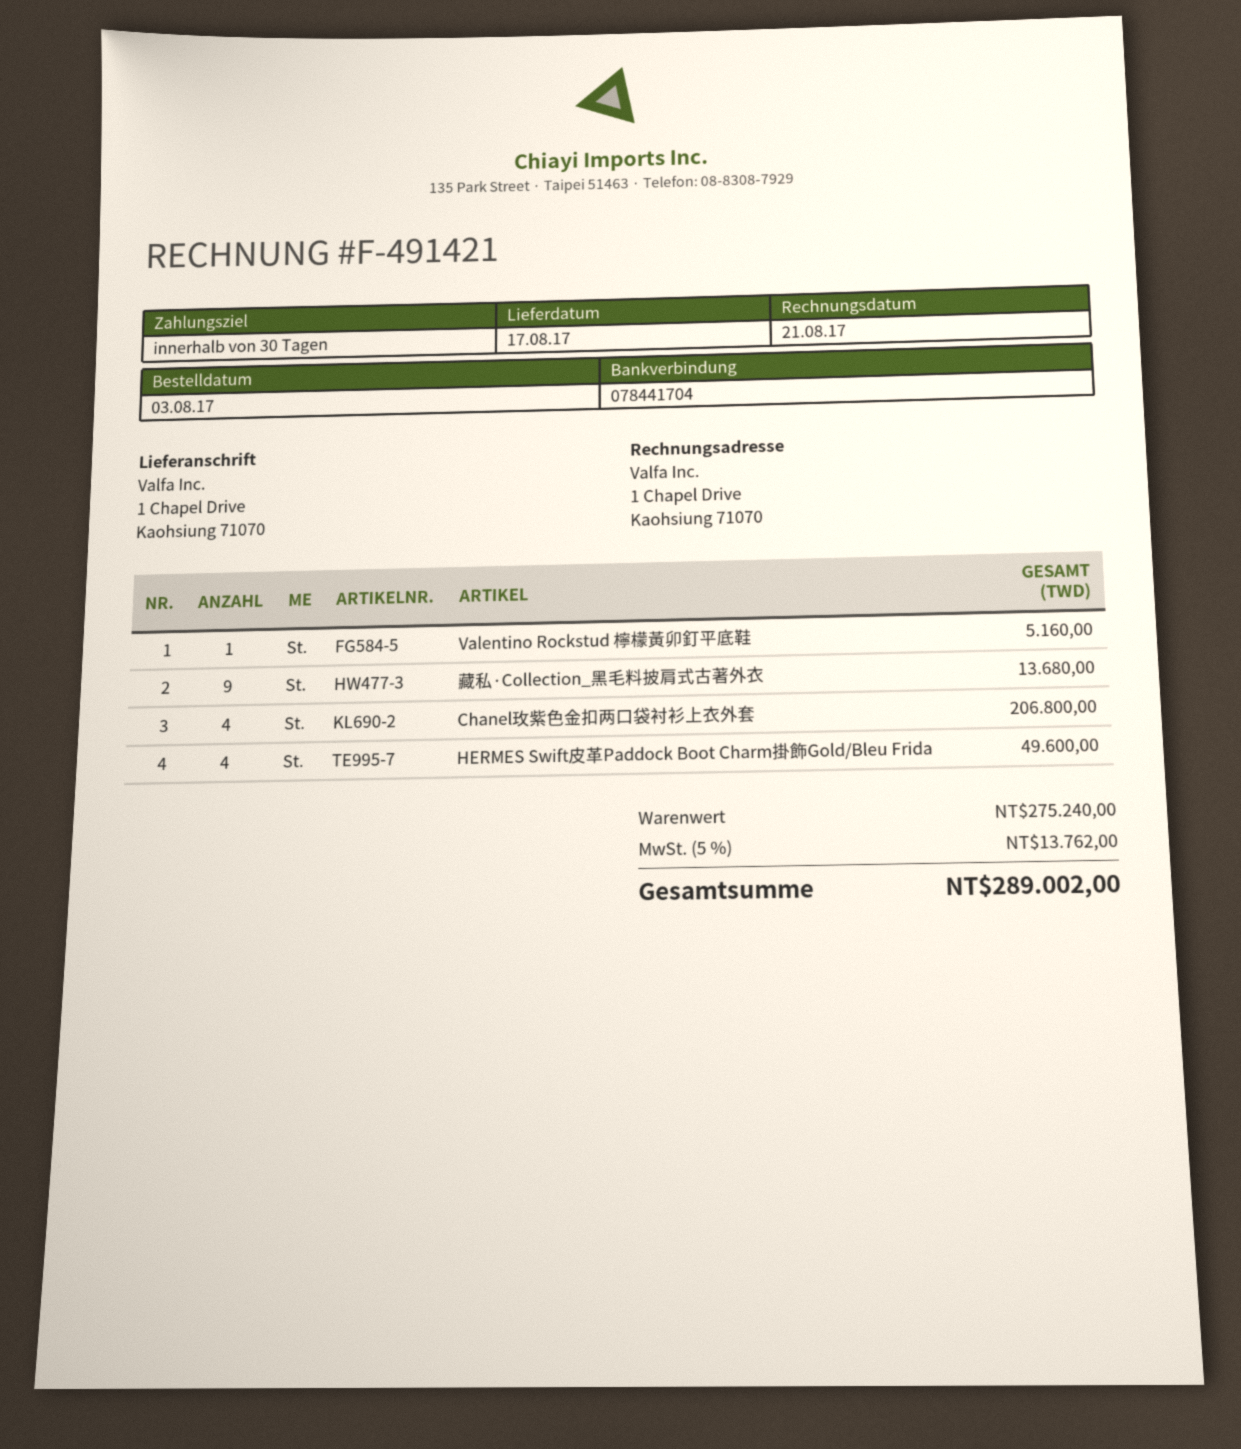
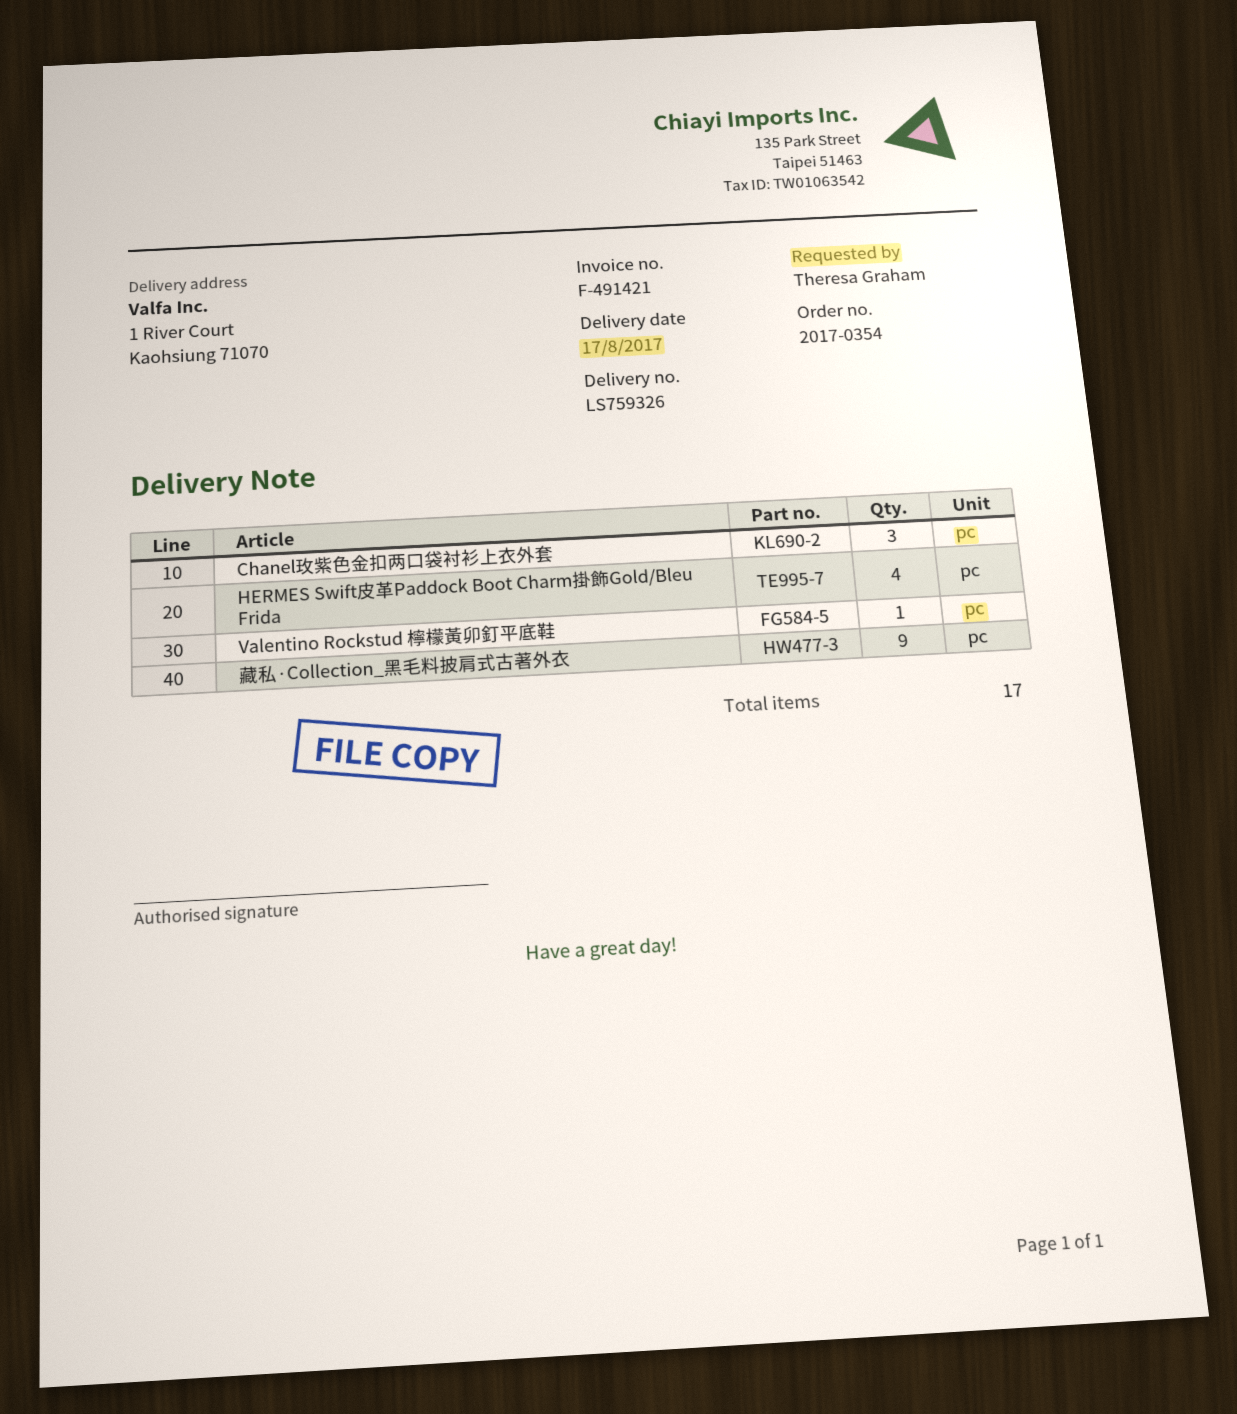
ship to: 1 Chapel Drive, Kaohsiung 71070 -> 1 River Court, Kaohsiung 71070
Chanel玫紫色金扣两口袋衬衫上衣外套: 4 -> 3

